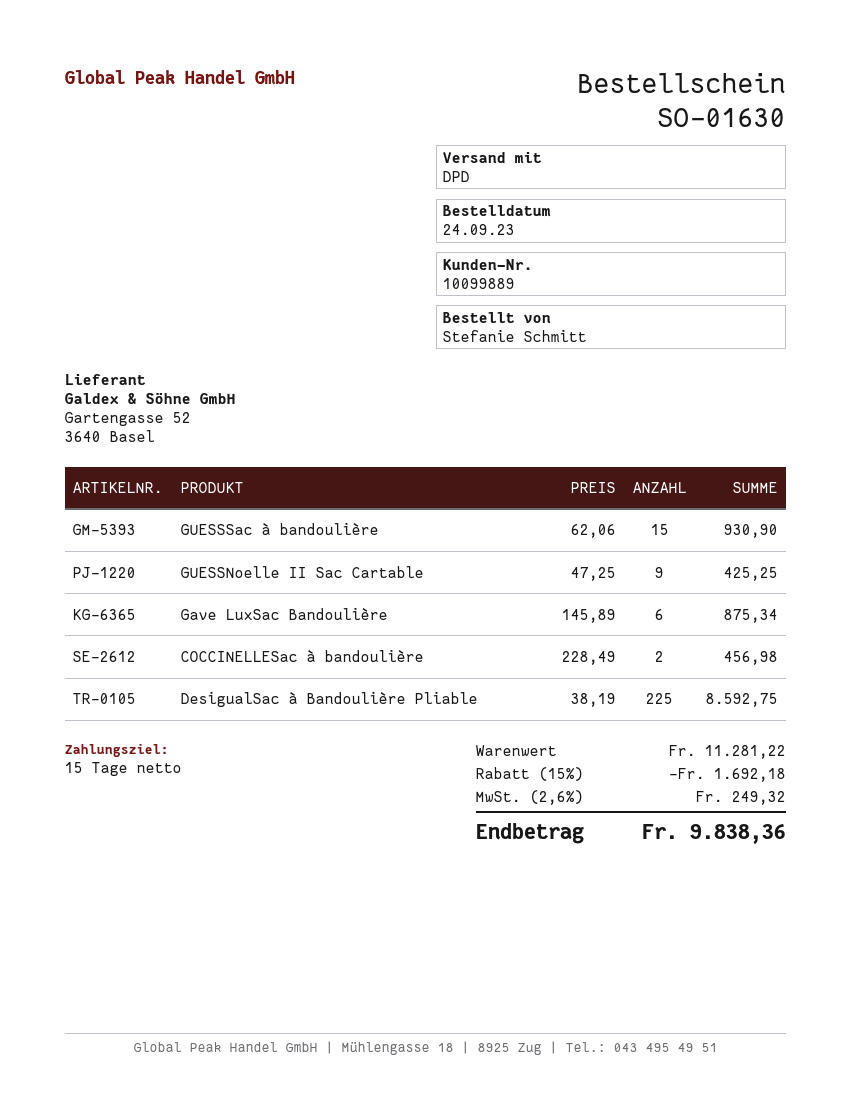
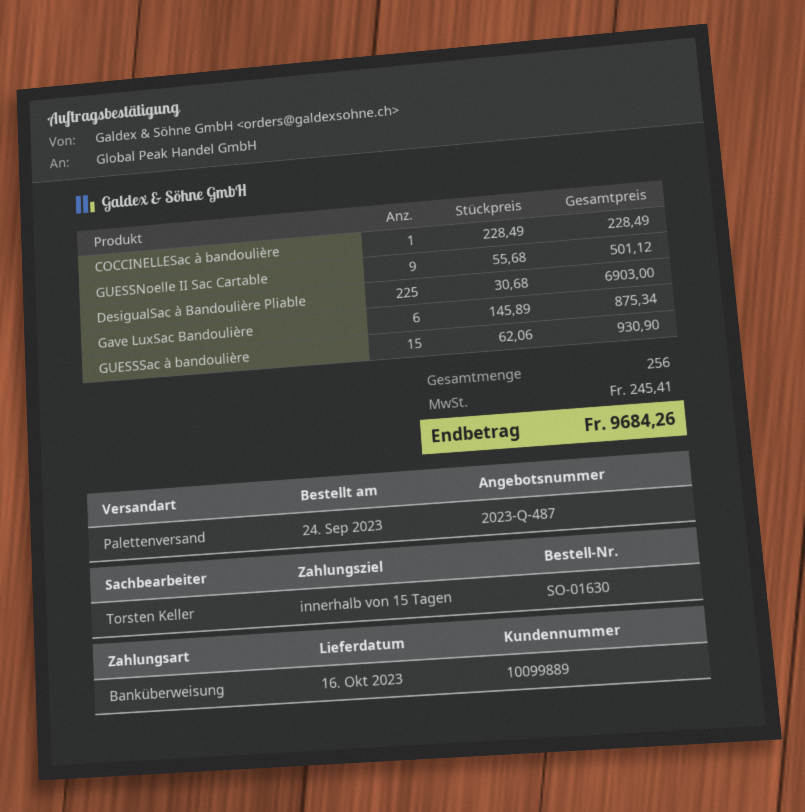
shipping method: DPD -> pallet freight
GUESSNoelle II Sac Cartable: 9 x 47.25 = 425.25 -> 9 x 55.68 = 501.12
COCCINELLESac à bandoulière: 2 x 228.49 = 456.98 -> 1 x 228.49 = 228.49
DesigualSac à Bandoulière Pliable: 225 x 38.19 = 8592.75 -> 225 x 30.68 = 6903.00
discount: 15% = 1692.18 -> none
tax: 249.32 -> 245.41
total: 9838.36 -> 9684.26

